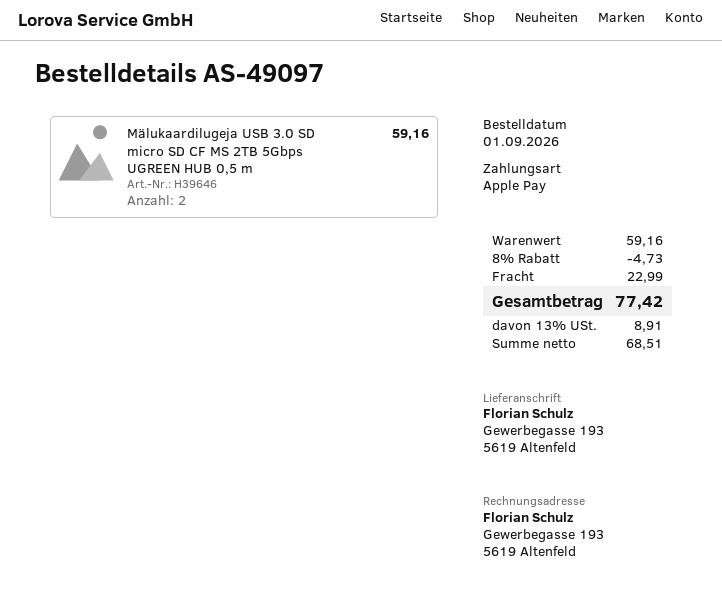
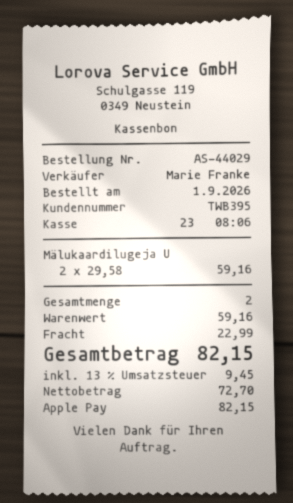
order number: AS-49097 -> AS-44029
discount: 8% = 4.73 -> none
net: 68.51 -> 72.70
tax: 13% = 8.91 -> 13% = 9.45
total: 77.42 -> 82.15

